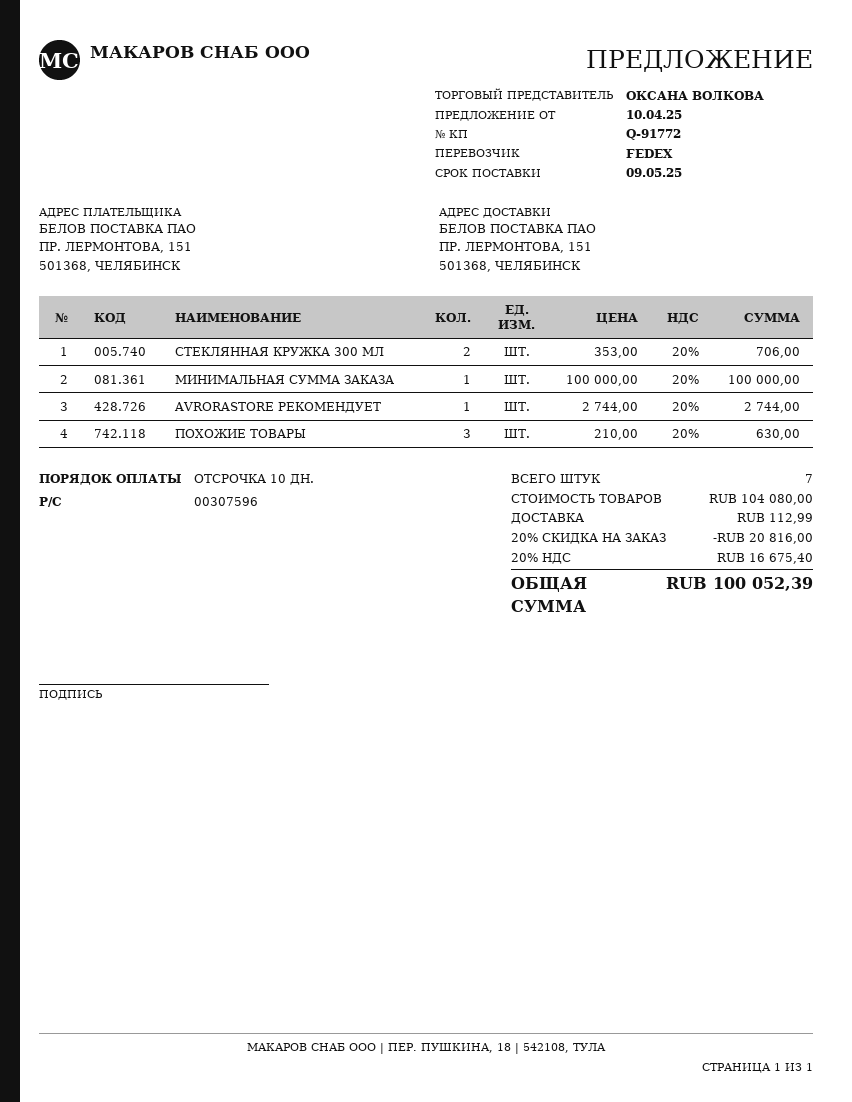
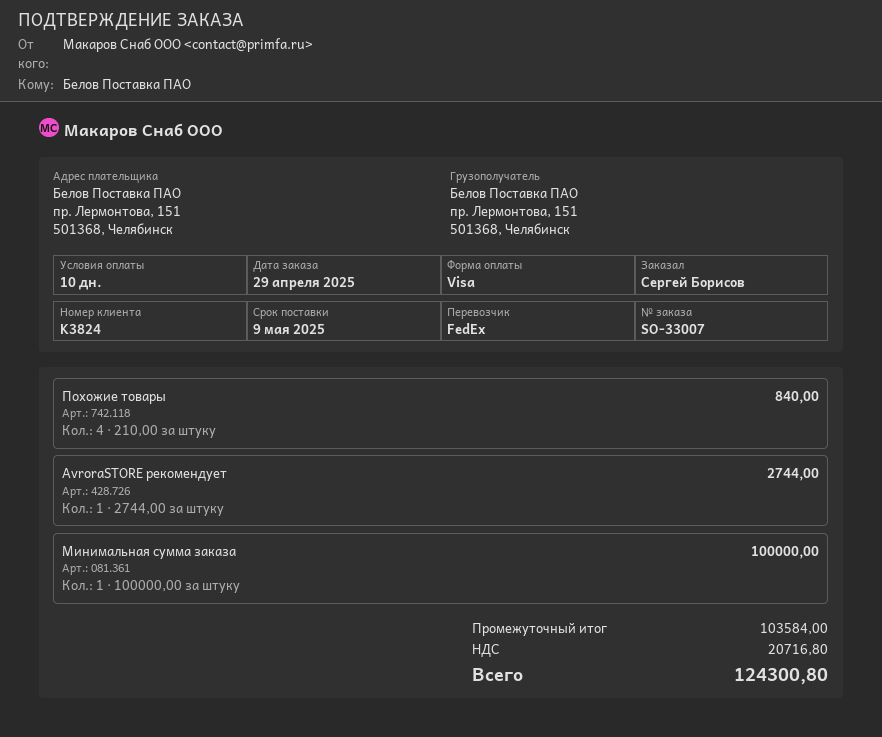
СТЕКЛЯННАЯ КРУЖКА 300 МЛ: 2 x 353.00 = 706.00 -> none
ПОХОЖИЕ ТОВАРЫ: 3 x 210.00 = 630.00 -> 4 x 210.00 = 840.00
subtotal: 104080.00 -> 103584.00
discount: 20% = 20816.00 -> none
shipping: 112.99 -> none
tax: 16675.40 -> 20716.80
total: 100052.39 -> 124300.80

